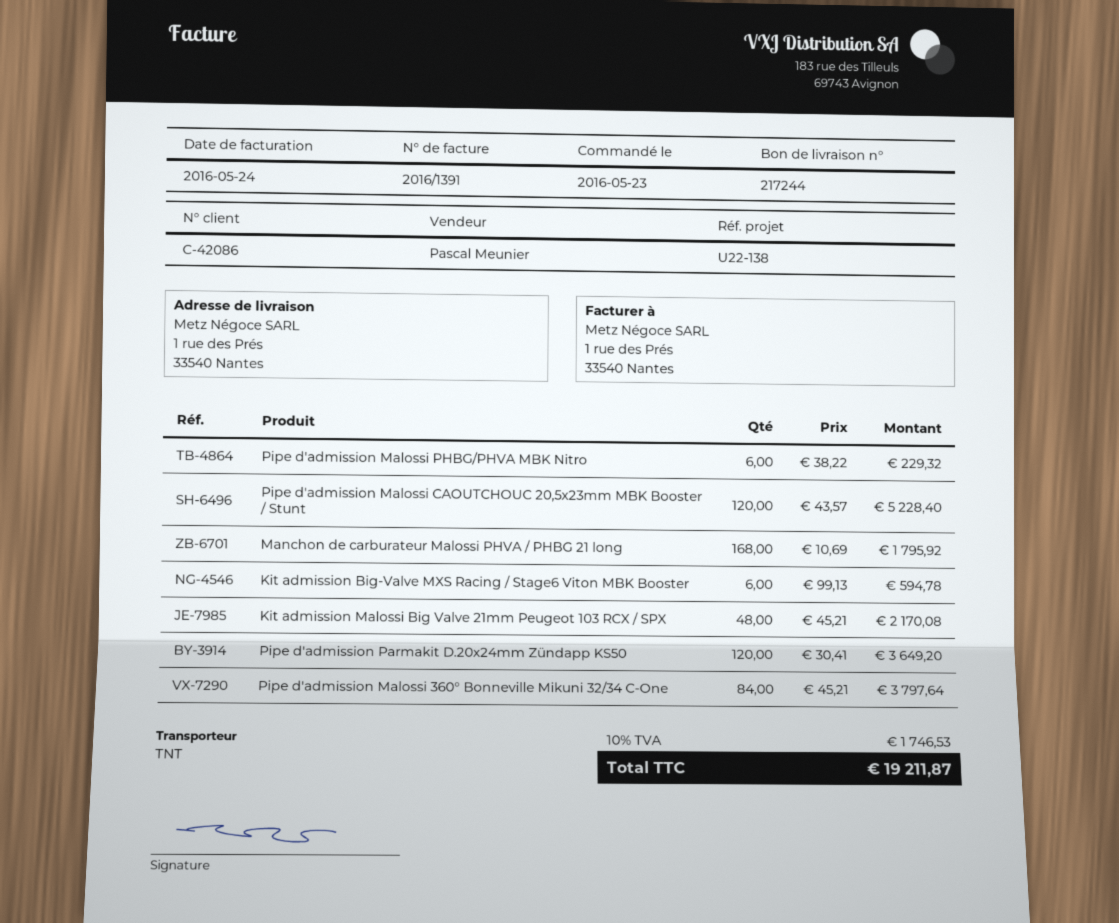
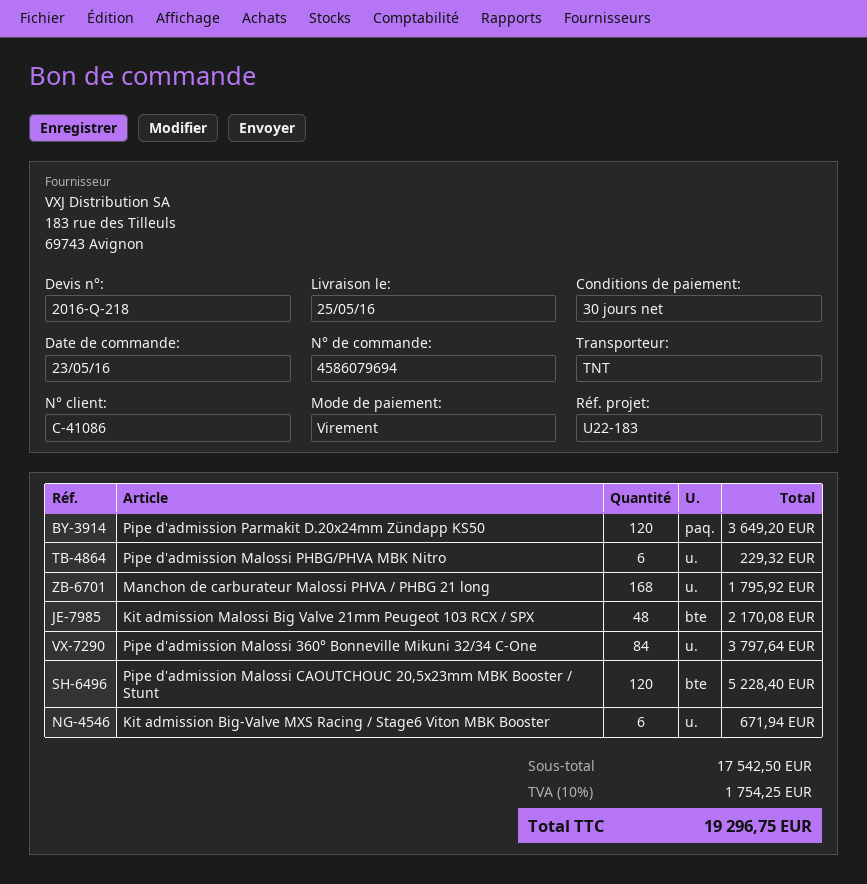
customer number: C-42086 -> C-41086
reference: U22-138 -> U22-183
Kit admission Big-Valve MXS Racing / Stage6 Viton MBK Booster: 6 for 594.78 -> 6 for 671.94
tax: 10% = 1746.53 -> 10% = 1754.25
total: 19211.87 -> 19296.75

